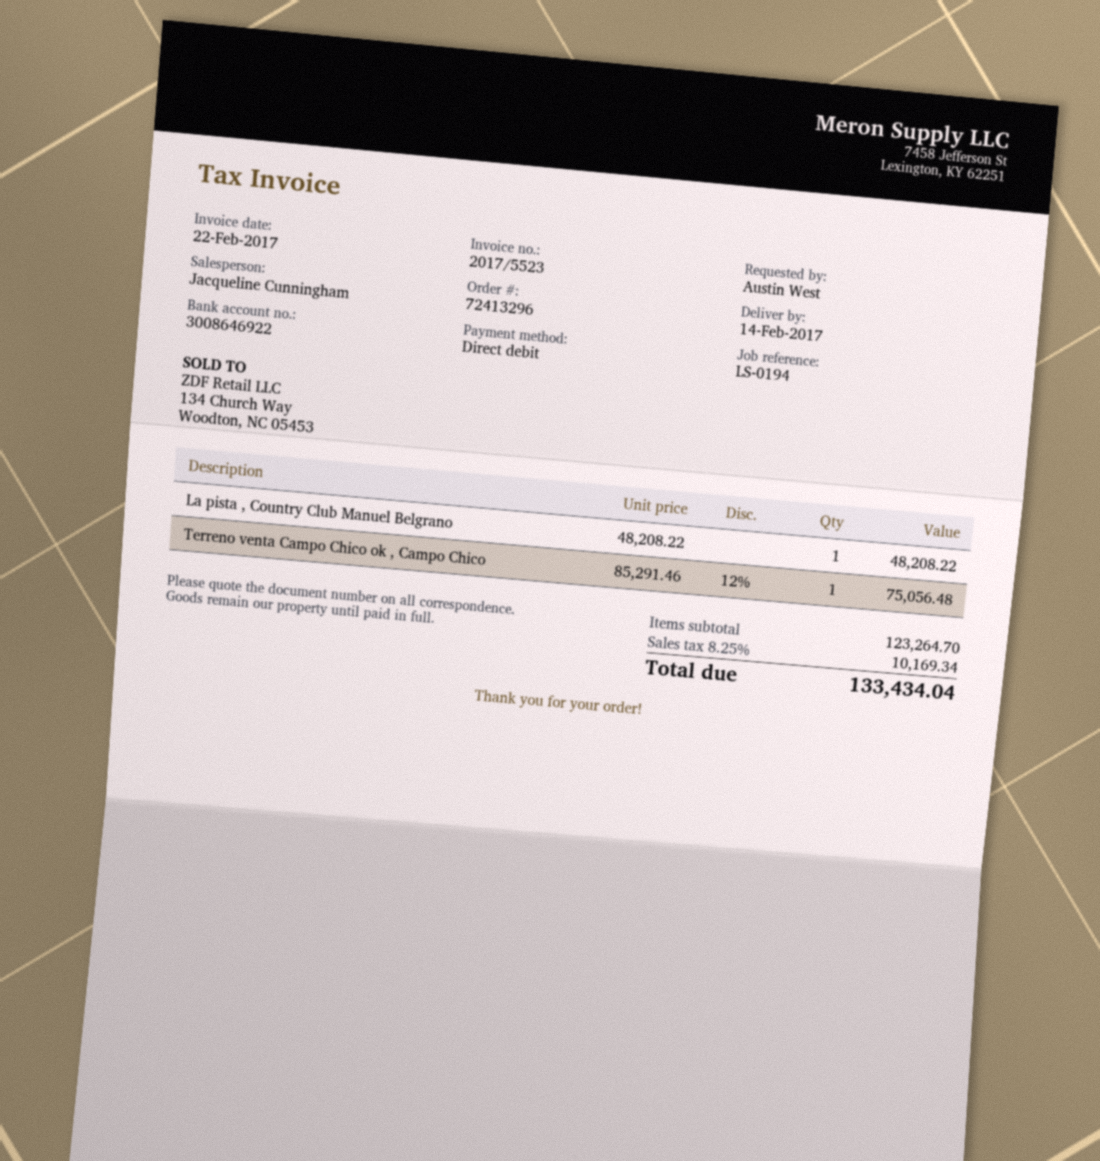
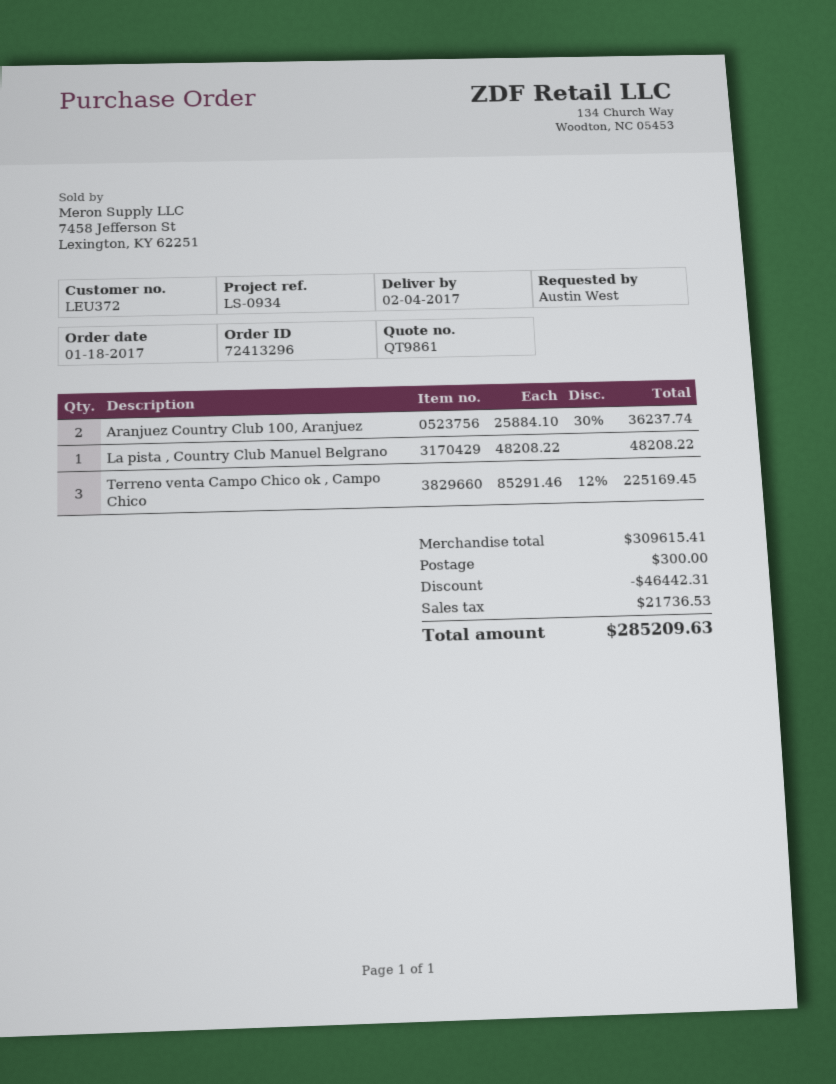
delivery date: 2017-02-14 -> 2017-02-04
reference: LS-0194 -> LS-0934
Terreno venta Campo Chico ok , Campo Chico: 1 x 85291.46 - 12% = 75056.48 -> 3 x 85291.46 - 12% = 225169.45
Aranjuez Country Club 100, Aranjuez: none -> 2 x 25884.10 - 30% = 36237.74
subtotal: 123264.70 -> 309615.41
discount: none -> 46442.31
shipping: none -> 300.00
tax: 10169.34 -> 21736.53
total: 133434.04 -> 285209.63

